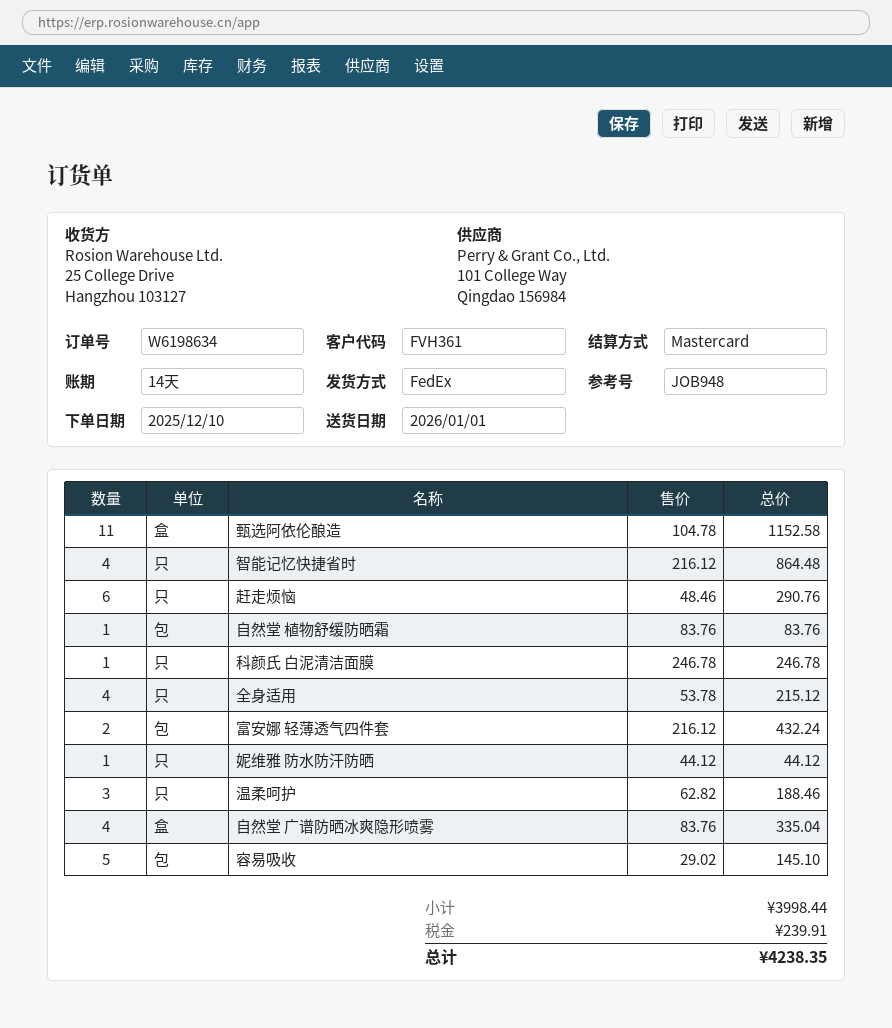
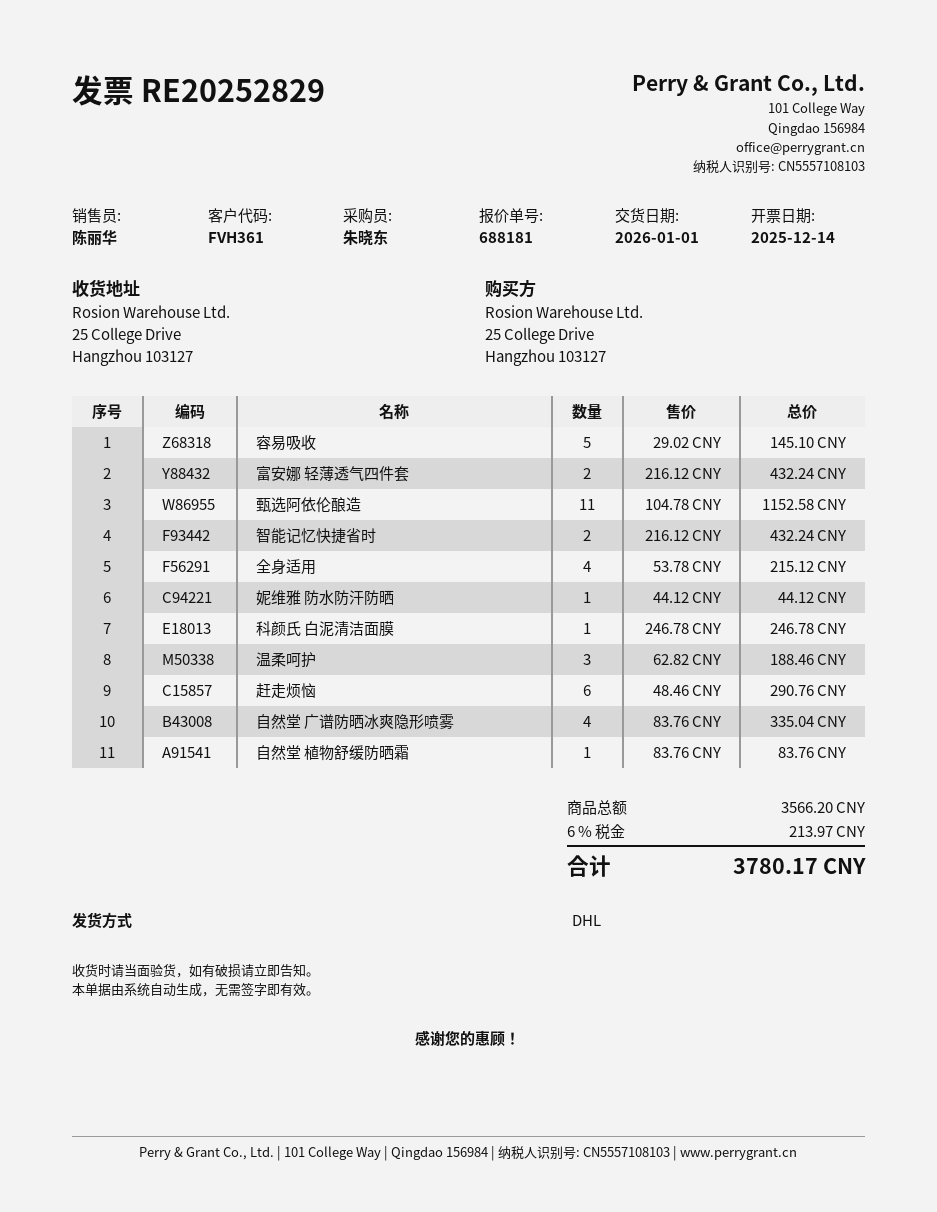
shipping method: FedEx -> DHL
智能记忆快捷省时: 4 x 216.12 = 864.48 -> 2 x 216.12 = 432.24
subtotal: 3998.44 -> 3566.20
tax: 239.91 -> 213.97
total: 4238.35 -> 3780.17

